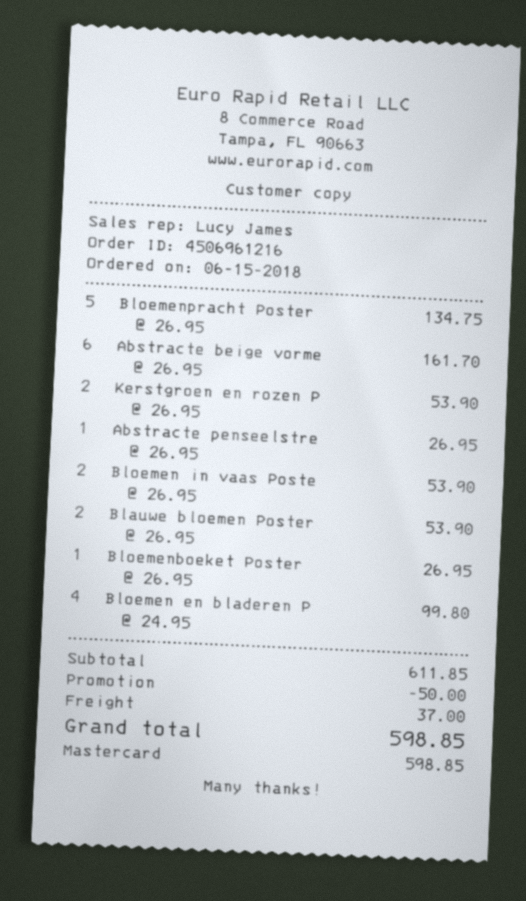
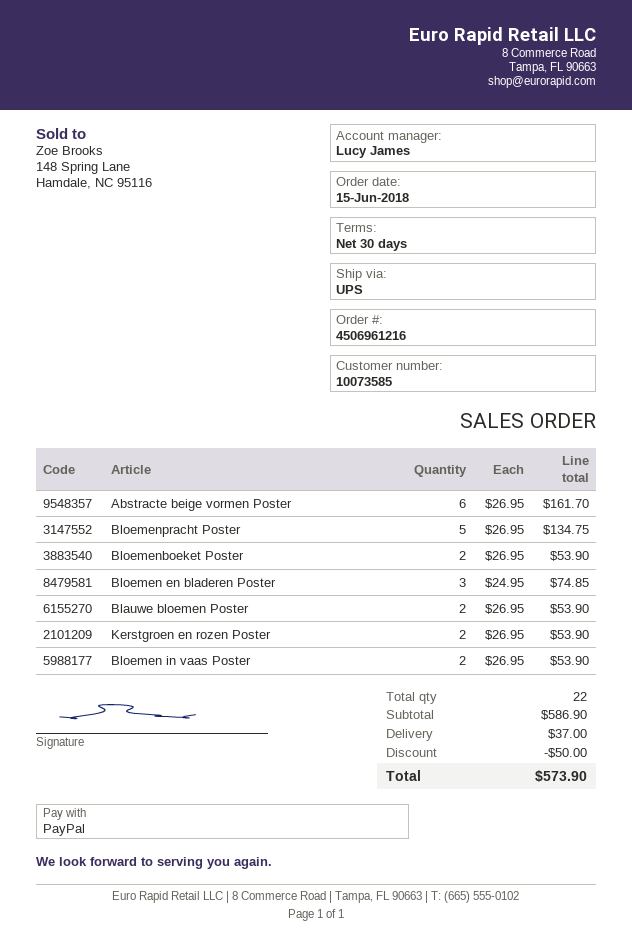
payment method: Mastercard -> PayPal
Abstracte penseelstre: 1 x 26.95 = 26.95 -> none
Bloemenboeket Poster: 1 x 26.95 = 26.95 -> 2 x 26.95 = 53.90
Bloemen en bladeren P: 4 x 24.95 = 99.80 -> 3 x 24.95 = 74.85
subtotal: 611.85 -> 586.90
total: 598.85 -> 573.90

